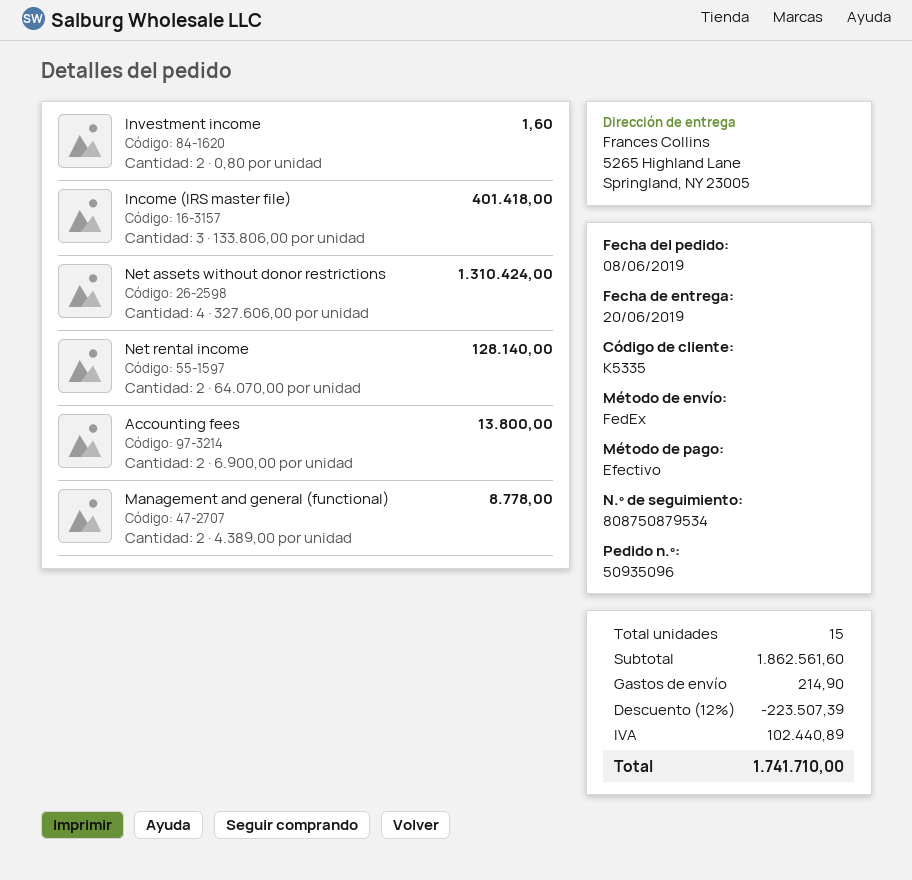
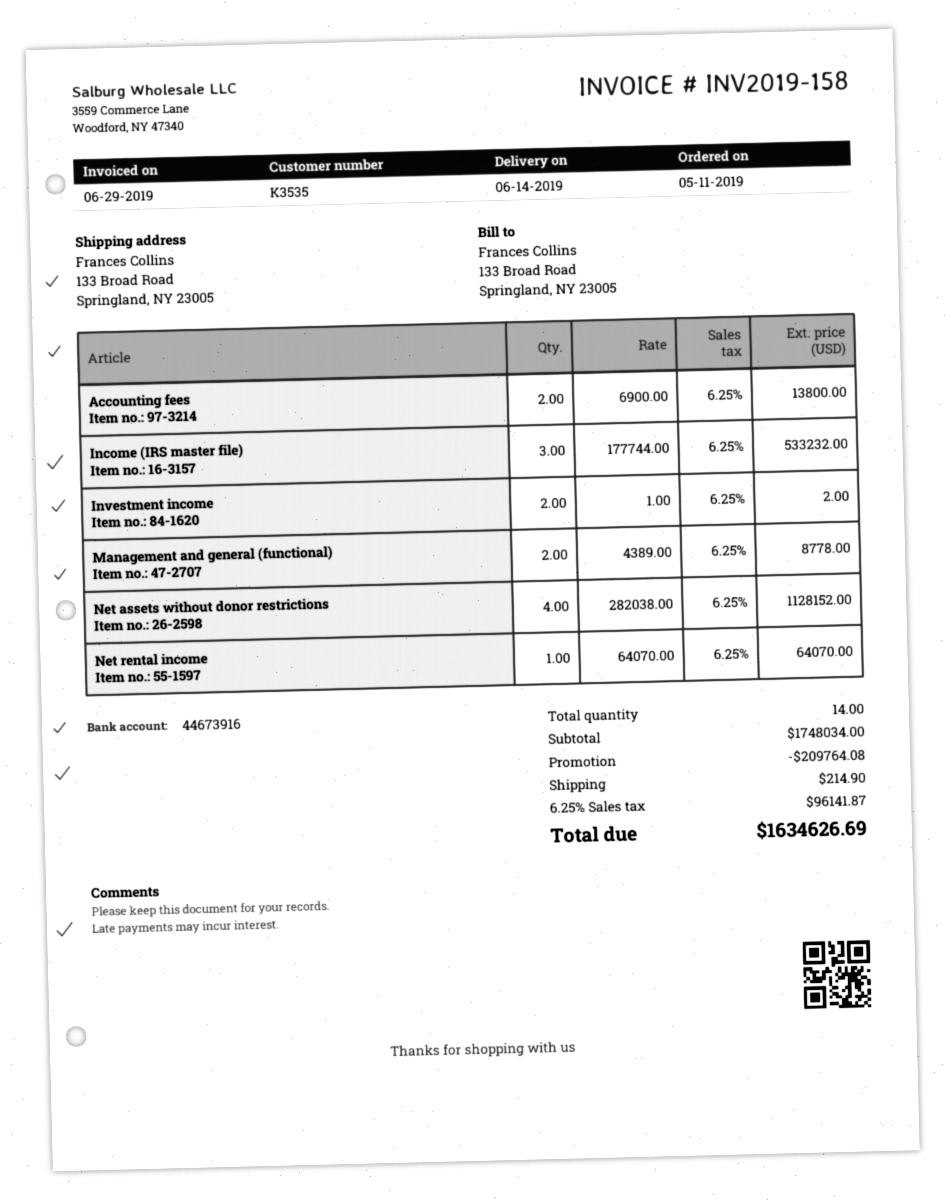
order date: 2019-06-08 -> 2019-05-11
delivery date: 2019-06-20 -> 2019-06-14
customer number: K5335 -> K3535
ship to: 5265 Highland Lane, Springland, NY 23005 -> 133 Broad Road, Springland, NY 23005
Investment income: 2 x 0.80 = 1.60 -> 2 x 1.00 = 2.00
Income (IRS master file): 3 x 133806.00 = 401418.00 -> 3 x 177744.00 = 533232.00
Net assets without donor restrictions: 4 x 327606.00 = 1310424.00 -> 4 x 282038.00 = 1128152.00
Net rental income: 2 x 64070.00 = 128140.00 -> 1 x 64070.00 = 64070.00
total quantity: 15 -> 14
subtotal: 1862561.60 -> 1748034.00
discount: 223507.39 -> 209764.08
tax: 102440.89 -> 96141.87
total: 1741710.00 -> 1634626.69

